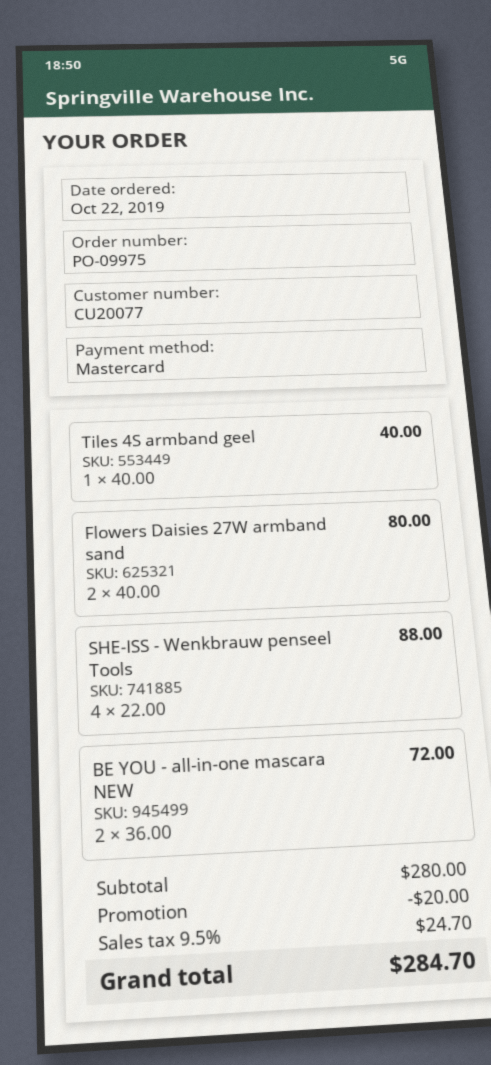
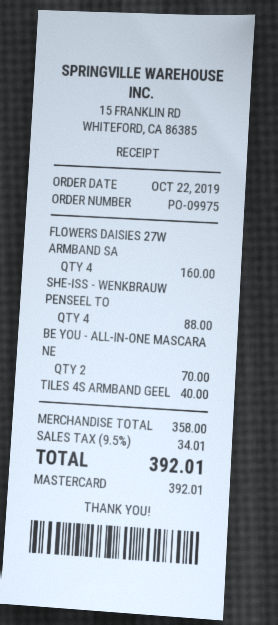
Flowers Daisies 27W armband sand: 2 for 80.00 -> 4 for 160.00
BE YOU - all-in-one mascara NEW: 2 for 72.00 -> 2 for 70.00
subtotal: 280.00 -> 358.00
discount: 20.00 -> none
tax: 9.5% = 24.70 -> 9.5% = 34.01
total: 284.70 -> 392.01

